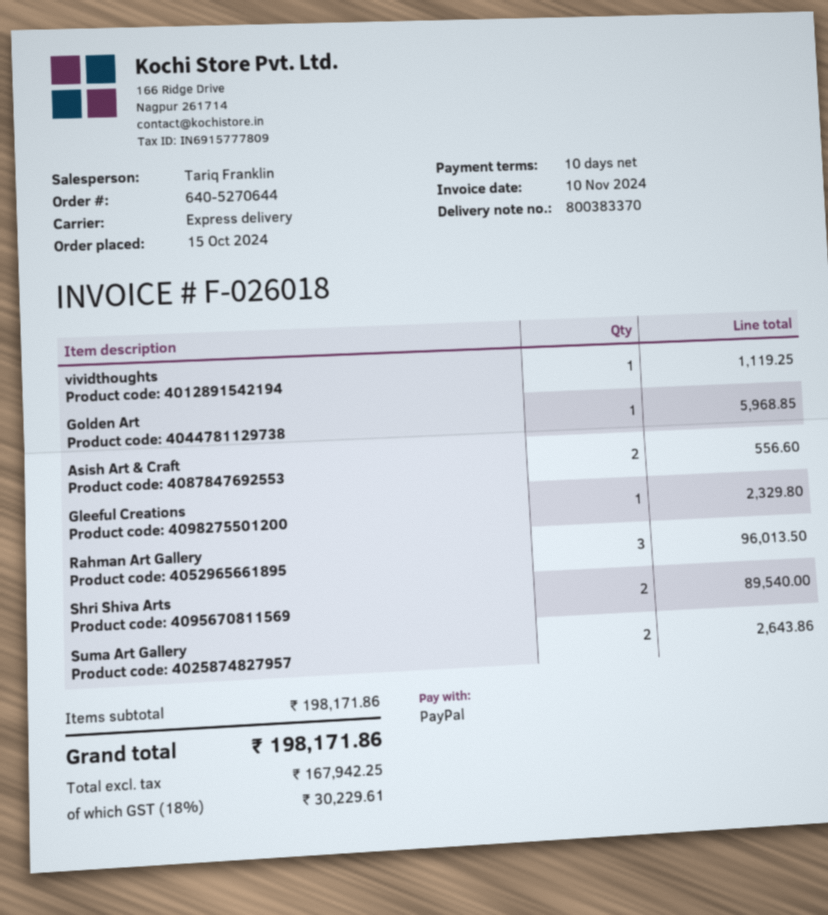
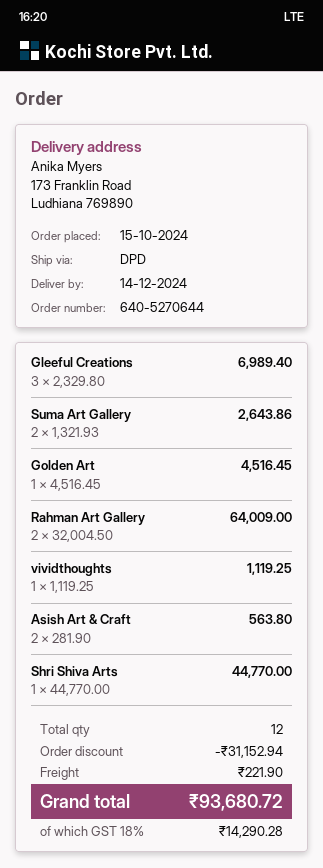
shipping method: express -> DPD
Golden Art: 1 for 5968.85 -> 1 for 4516.45
Asish Art & Craft: 2 for 556.60 -> 2 for 563.80
Gleeful Creations: 1 for 2329.80 -> 3 for 6989.40
Rahman Art Gallery: 3 for 96013.50 -> 2 for 64009.00
Shri Shiva Arts: 2 for 89540.00 -> 1 for 44770.00
discount: none -> 31152.94
shipping: none -> 221.90
tax: 18% = 30229.61 -> 18% = 14290.28
total: 198171.86 -> 93680.72

